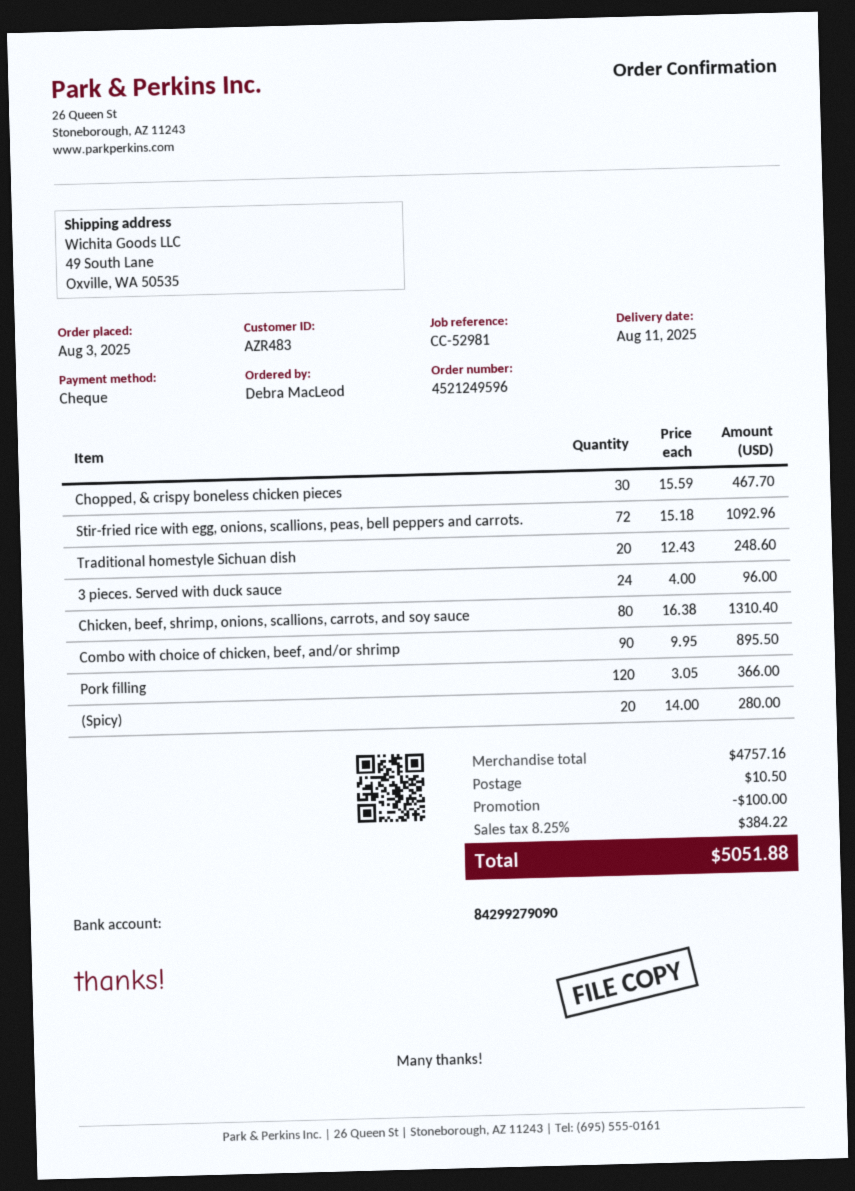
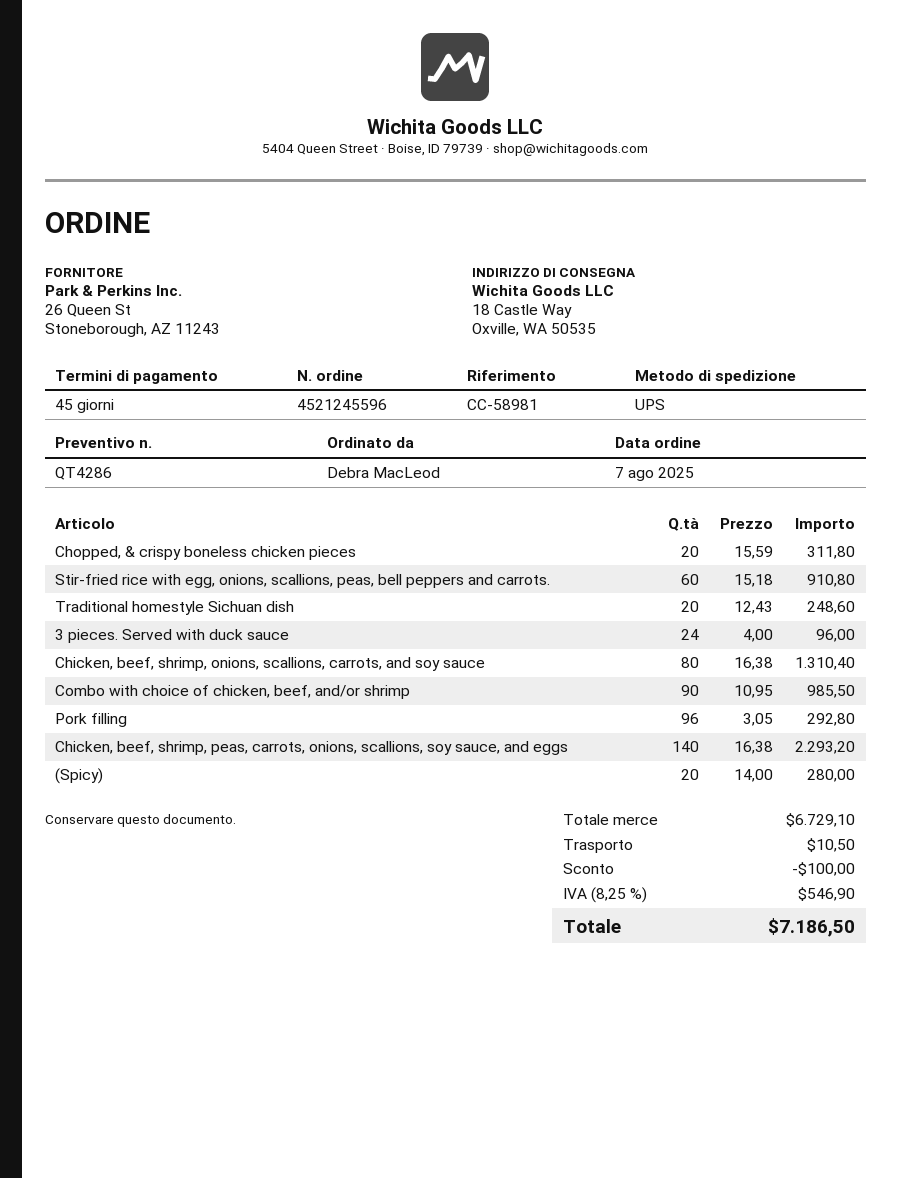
order number: 4521249596 -> 4521245596
order date: 2025-08-03 -> 2025-08-07
reference: CC-52981 -> CC-58981
ship to: 49 South Lane, Oxville, WA 50535 -> 18 Castle Way, Oxville, WA 50535
Chopped, & crispy boneless chicken pieces: 30 x 15.59 = 467.70 -> 20 x 15.59 = 311.80
Stir-fried rice with egg, onions, scallions, peas, bell peppers and carrots.: 72 x 15.18 = 1092.96 -> 60 x 15.18 = 910.80
Combo with choice of chicken, beef, and/or shrimp: 90 x 9.95 = 895.50 -> 90 x 10.95 = 985.50
Pork filling: 120 x 3.05 = 366.00 -> 96 x 3.05 = 292.80
Chicken, beef, shrimp, peas, carrots, onions, scallions, soy sauce, and eggs: none -> 140 x 16.38 = 2293.20
subtotal: 4757.16 -> 6729.10
tax: 8.25% = 384.22 -> 8.25% = 546.90
total: 5051.88 -> 7186.50

